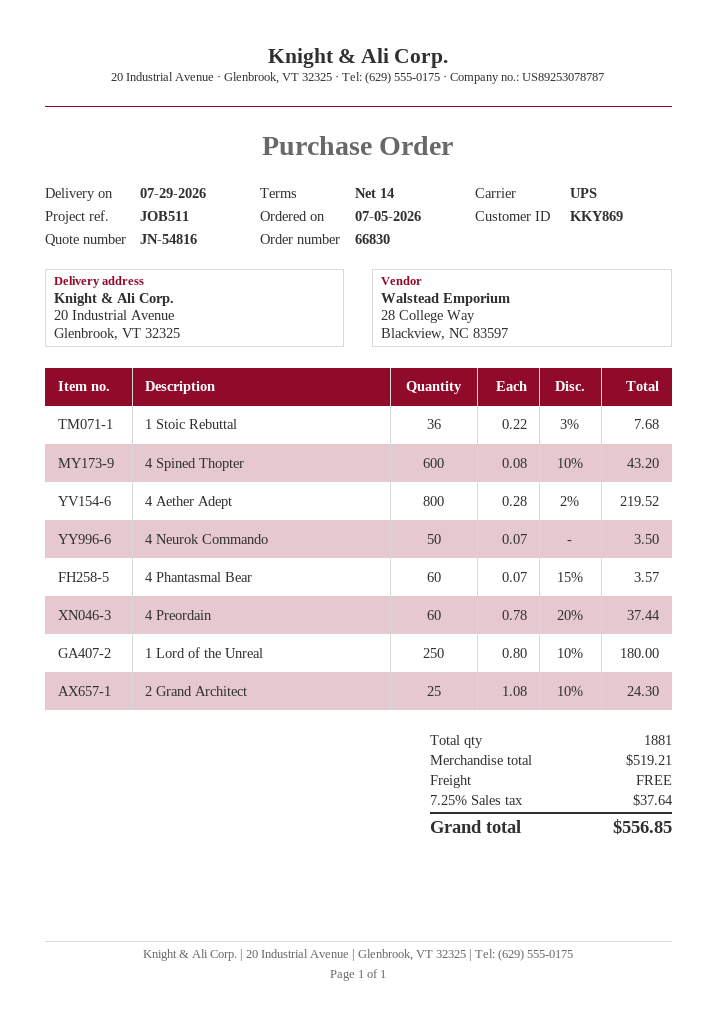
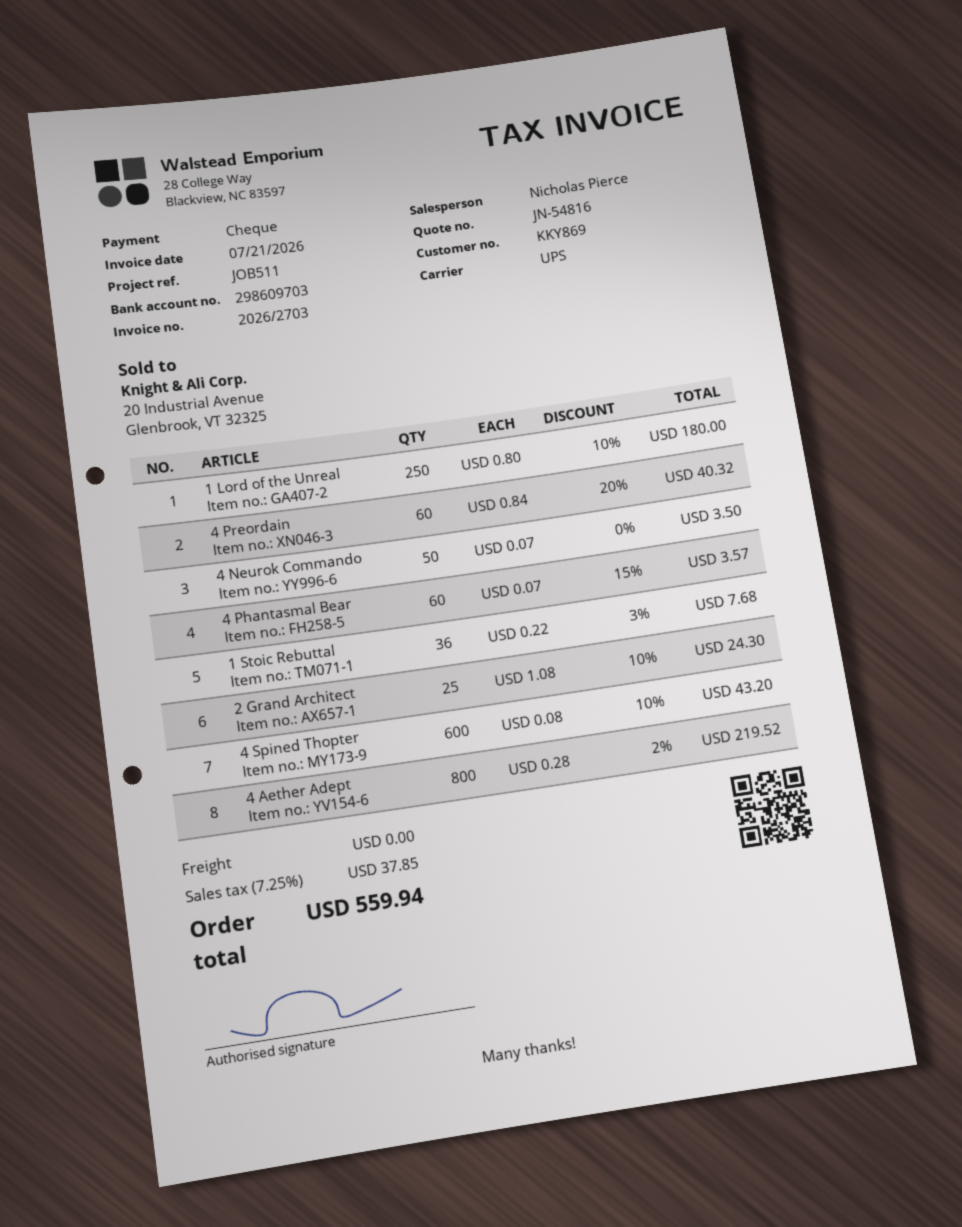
4 Preordain: 60 x 0.78 - 20% = 37.44 -> 60 x 0.84 - 20% = 40.32
tax: 7.25% = 37.64 -> 7.25% = 37.85
total: 556.85 -> 559.94

